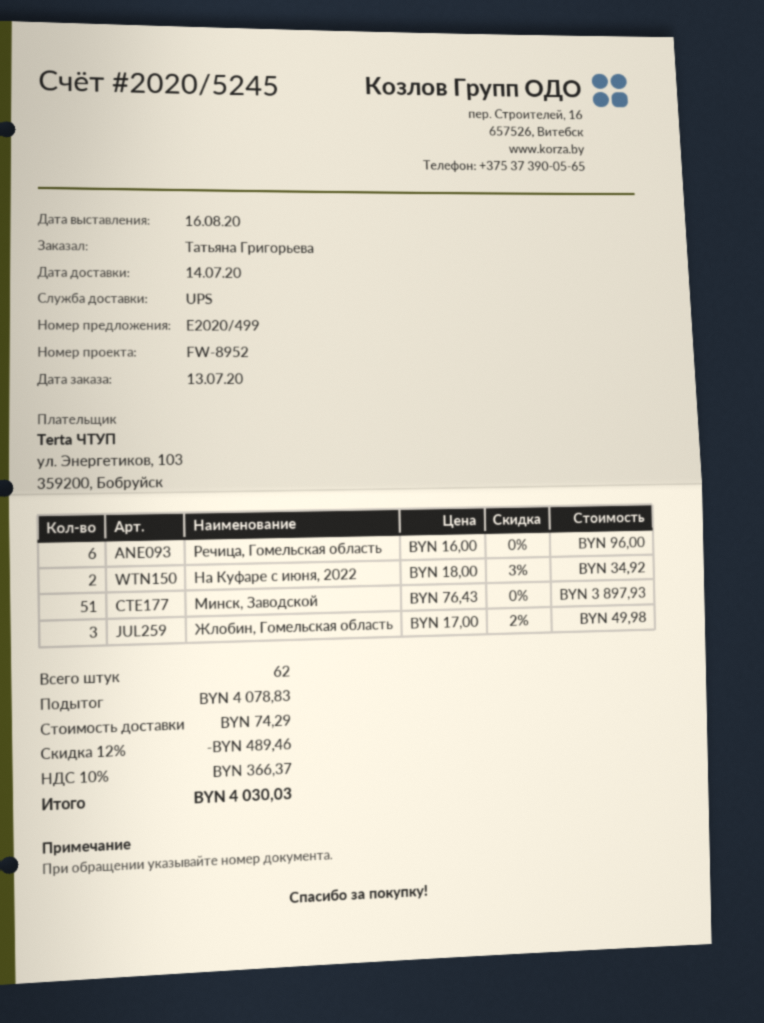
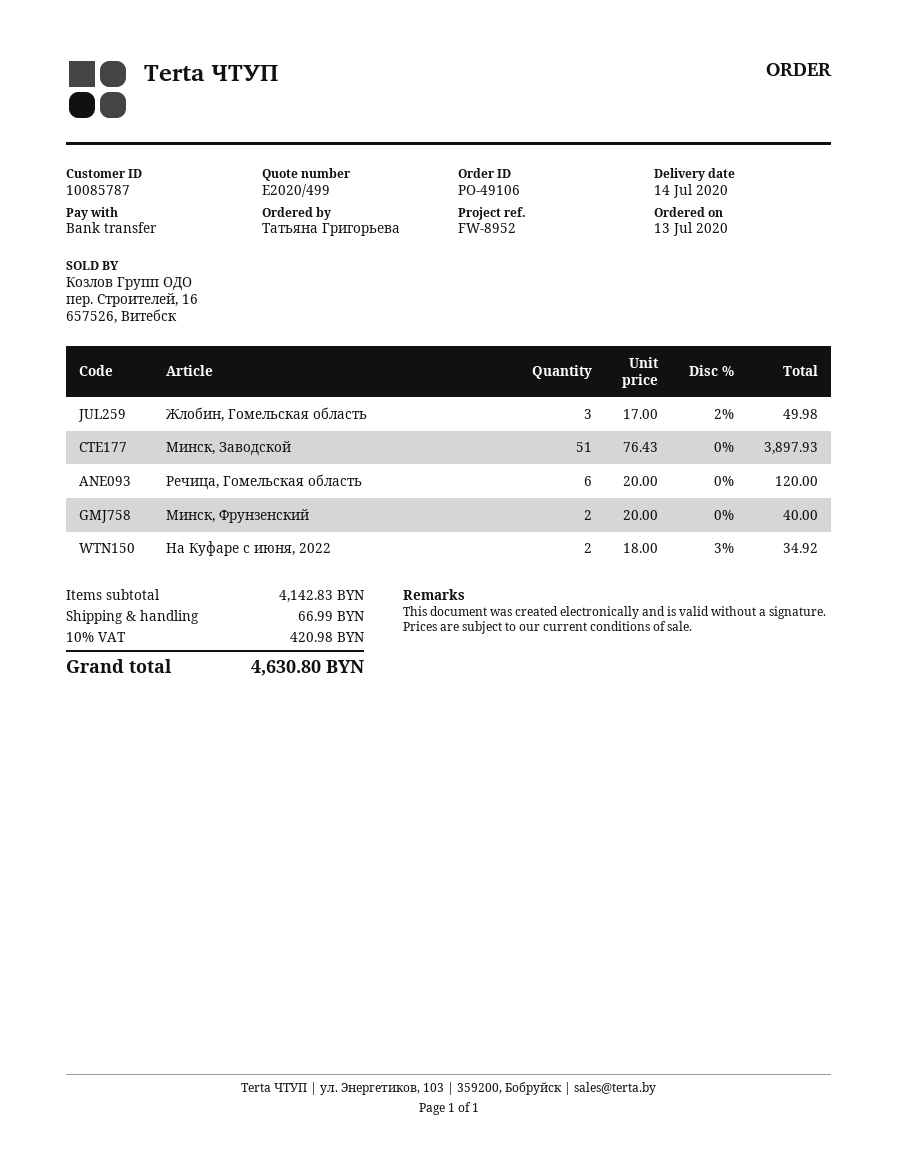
Речица, Гомельская область: 6 x 16.00 = 96.00 -> 6 x 20.00 = 120.00
Минск, Фрунзенский: none -> 2 x 20.00 = 40.00
subtotal: 4078.83 -> 4142.83
discount: 12% = 489.46 -> none
shipping: 74.29 -> 66.99
tax: 10% = 366.37 -> 10% = 420.98
total: 4030.03 -> 4630.80

